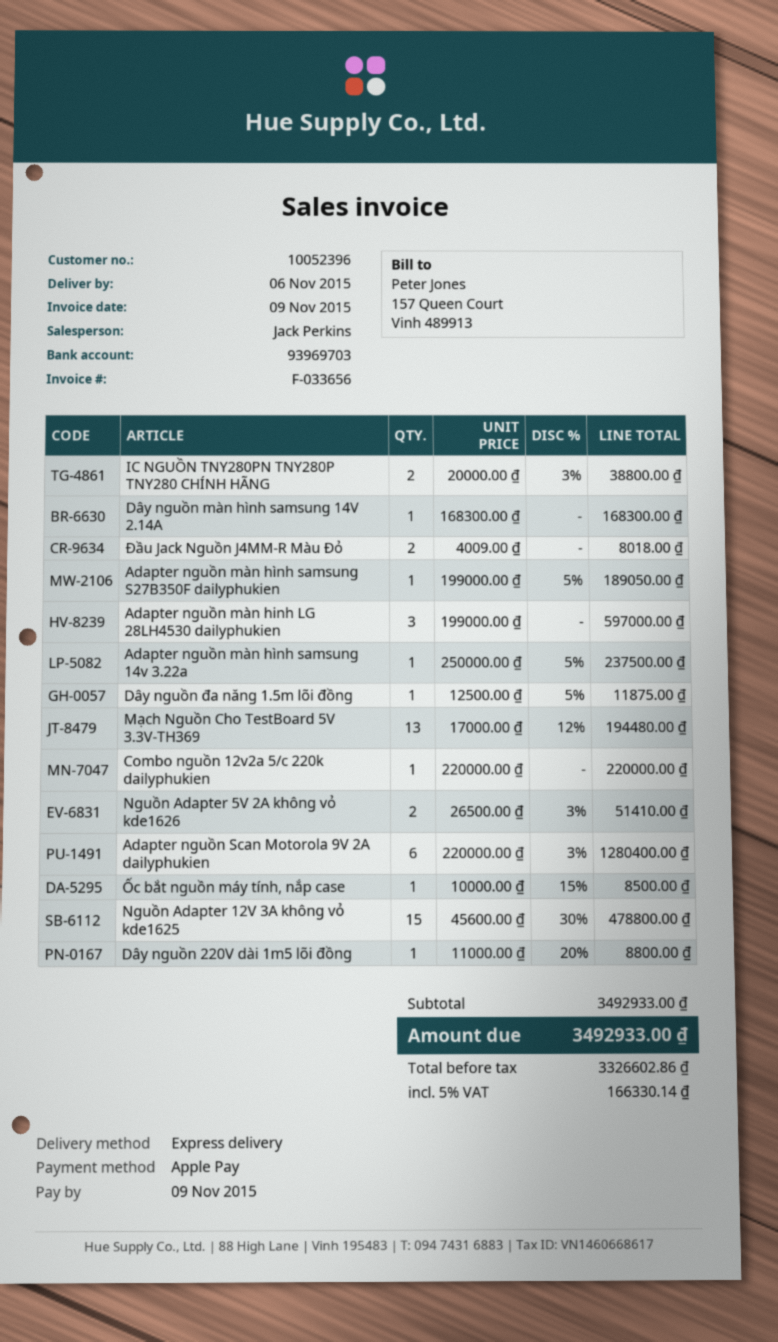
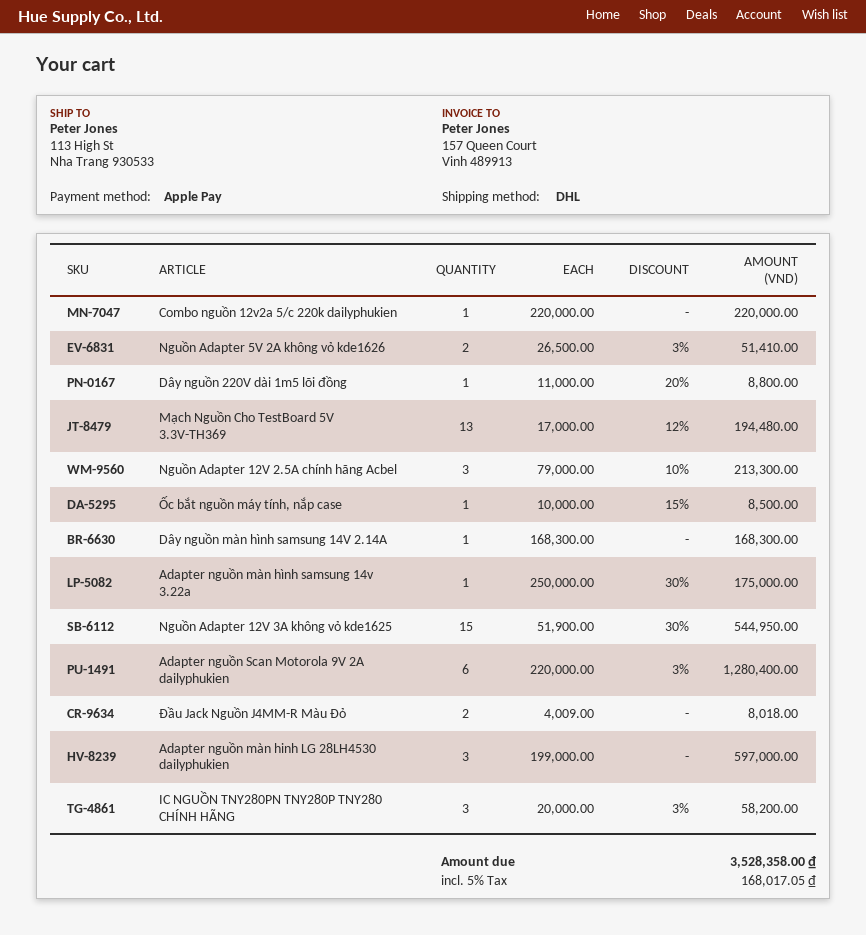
shipping method: express -> DHL
IC NGUỒN TNY280PN TNY280P TNY280 CHÍNH HÃNG: 2 x 20000.00 - 3% = 38800.00 -> 3 x 20000.00 - 3% = 58200.00
Adapter nguồn màn hình samsung S27B350F dailyphukien: 1 x 199000.00 - 5% = 189050.00 -> none
Adapter nguồn màn hình samsung 14v 3.22a: 1 x 250000.00 - 5% = 237500.00 -> 1 x 250000.00 - 30% = 175000.00
Dây nguồn đa năng 1.5m lõi đồng: 1 x 12500.00 - 5% = 11875.00 -> none
Nguồn Adapter 12V 3A không vỏ kde1625: 15 x 45600.00 - 30% = 478800.00 -> 15 x 51900.00 - 30% = 544950.00
Nguồn Adapter 12V 2.5A chính hãng Acbel: none -> 3 x 79000.00 - 10% = 213300.00
tax: 5% = 166330.14 -> 5% = 168017.05
total: 3492933.00 -> 3528358.00

